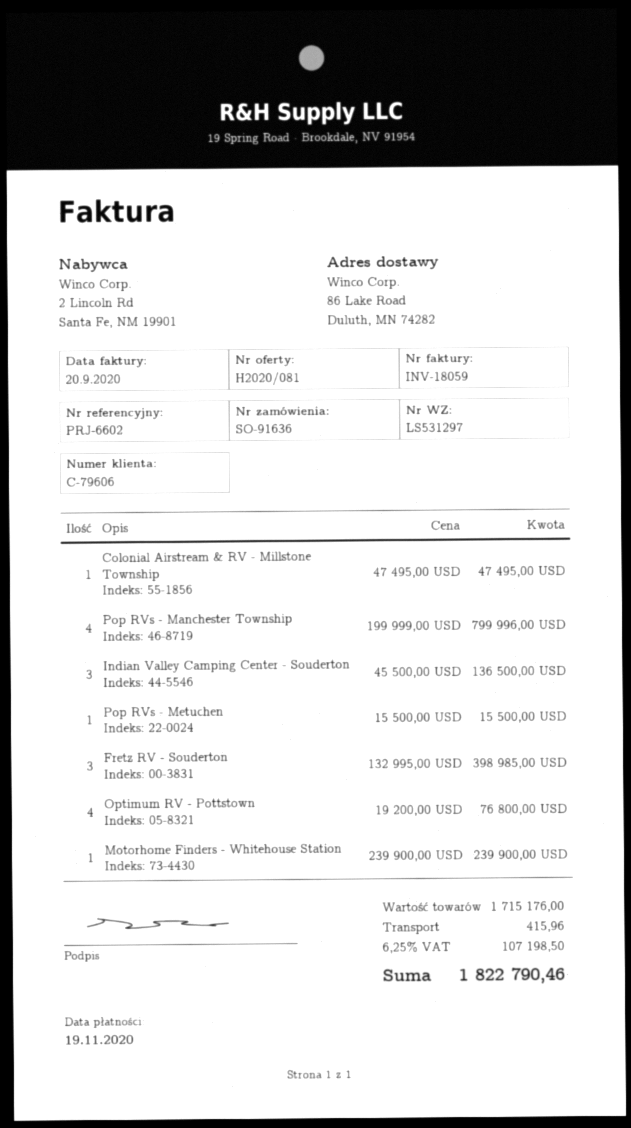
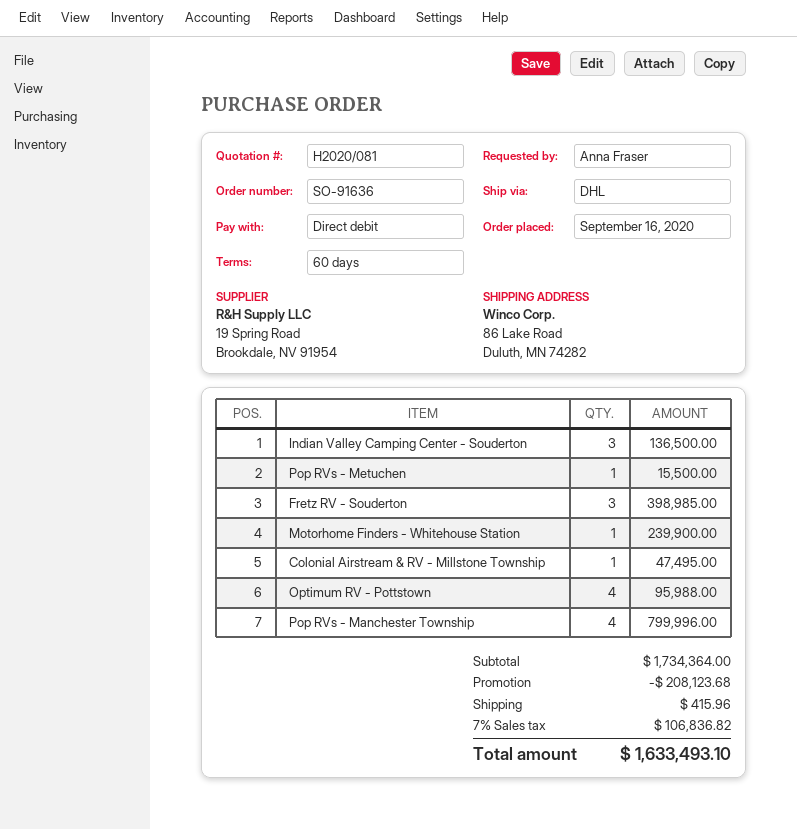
Optimum RV - Pottstown: 4 for 76800.00 -> 4 for 95988.00
subtotal: 1715176.00 -> 1734364.00
discount: none -> 208123.68
tax: 6.25% = 107198.50 -> 7% = 106836.82
total: 1822790.46 -> 1633493.10

